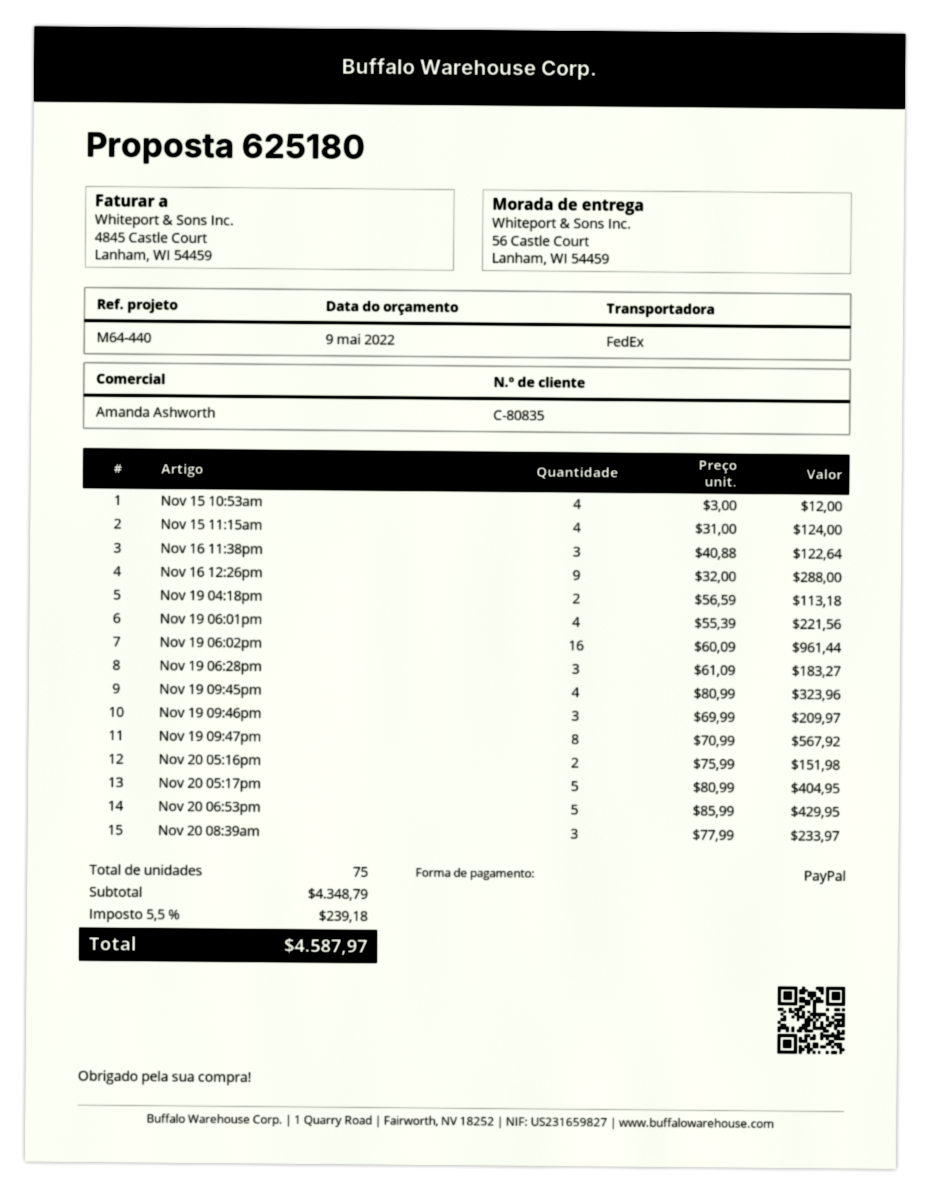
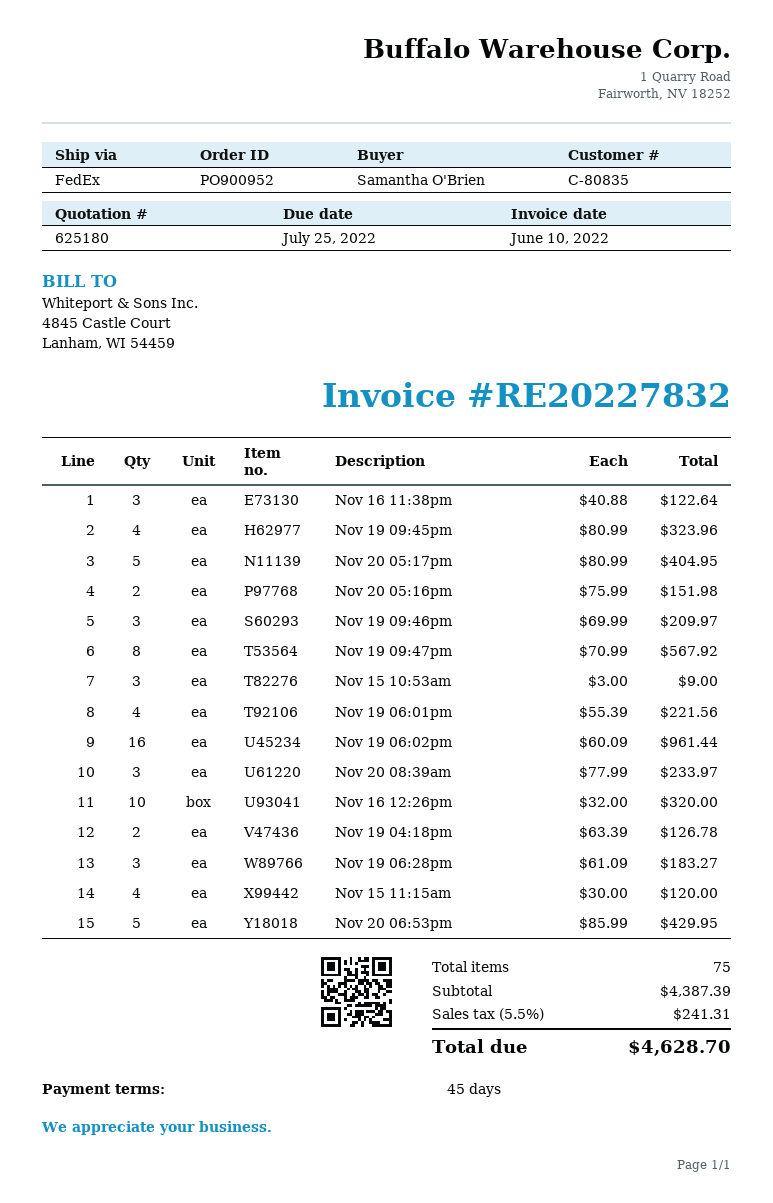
Nov 15 10:53am: 4 x 3.00 = 12.00 -> 3 x 3.00 = 9.00
Nov 15 11:15am: 4 x 31.00 = 124.00 -> 4 x 30.00 = 120.00
Nov 16 12:26pm: 9 x 32.00 = 288.00 -> 10 x 32.00 = 320.00
Nov 19 04:18pm: 2 x 56.59 = 113.18 -> 2 x 63.39 = 126.78
subtotal: 4348.79 -> 4387.39
tax: 5.5% = 239.18 -> 5.5% = 241.31
total: 4587.97 -> 4628.70

